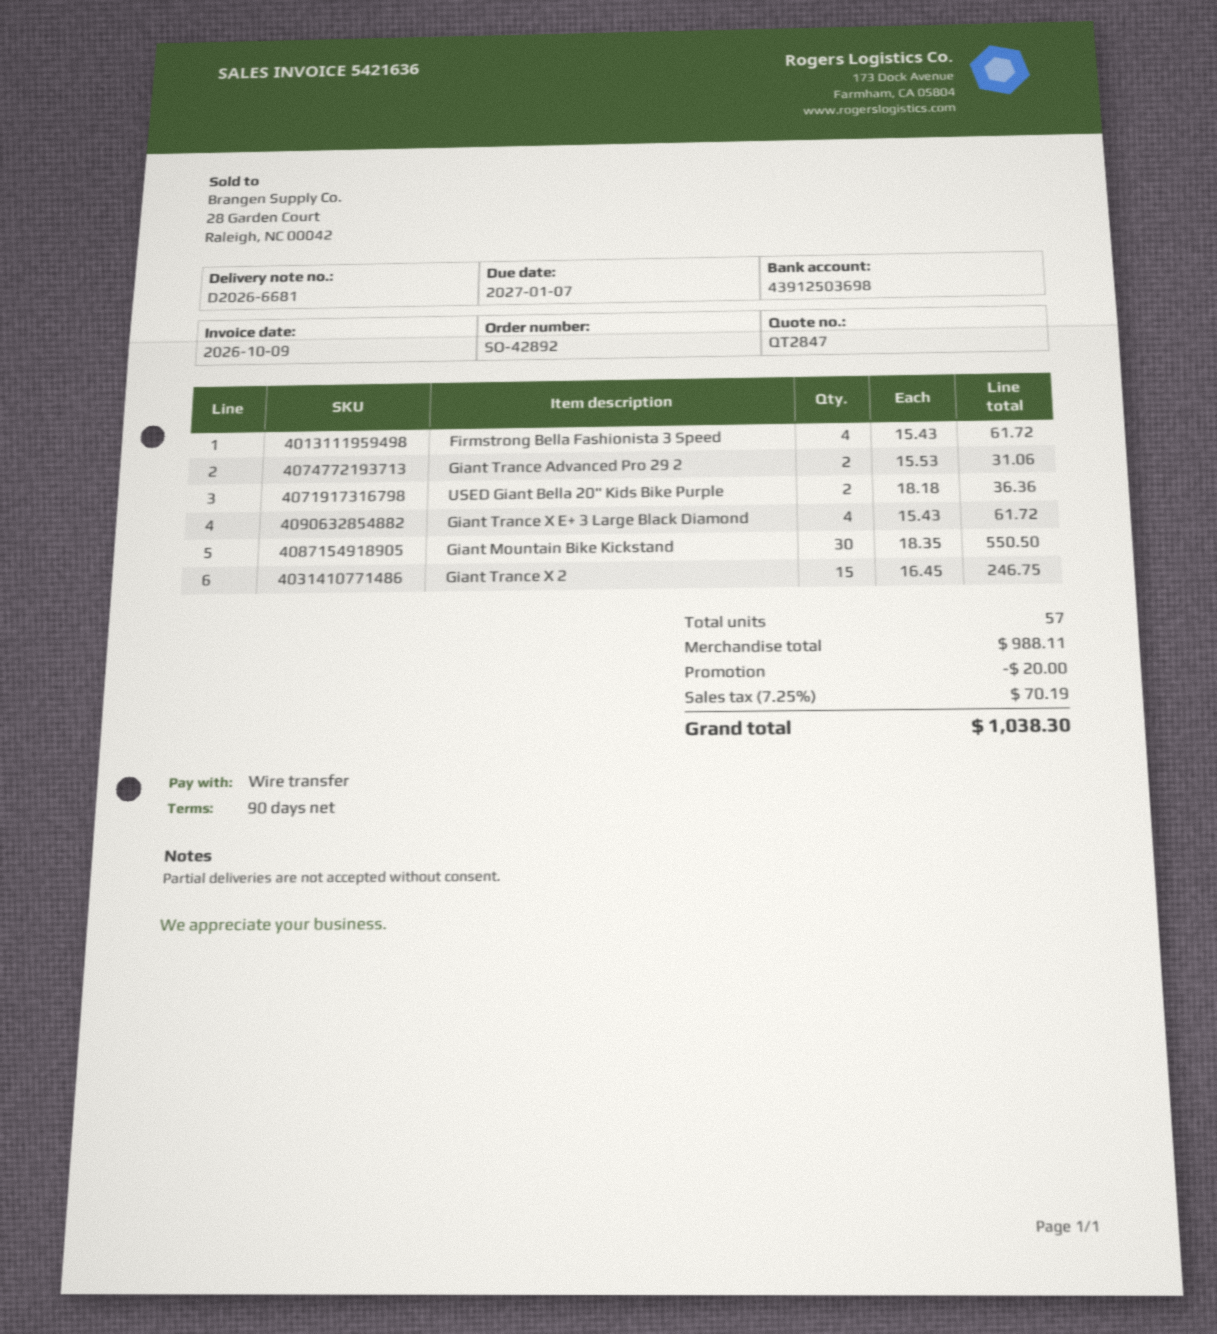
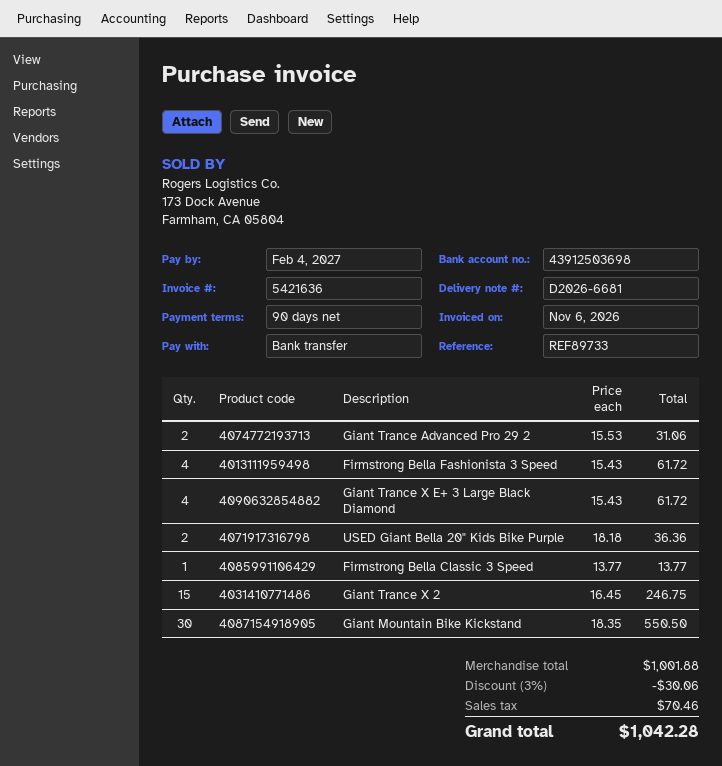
invoice date: 2026-10-09 -> 2026-11-06
due date: 2027-01-07 -> 2027-02-04
Firmstrong Bella Classic 3 Speed: none -> 1 x 13.77 = 13.77
subtotal: 988.11 -> 1001.88
discount: 20.00 -> 30.06
tax: 70.19 -> 70.46
total: 1038.30 -> 1042.28

